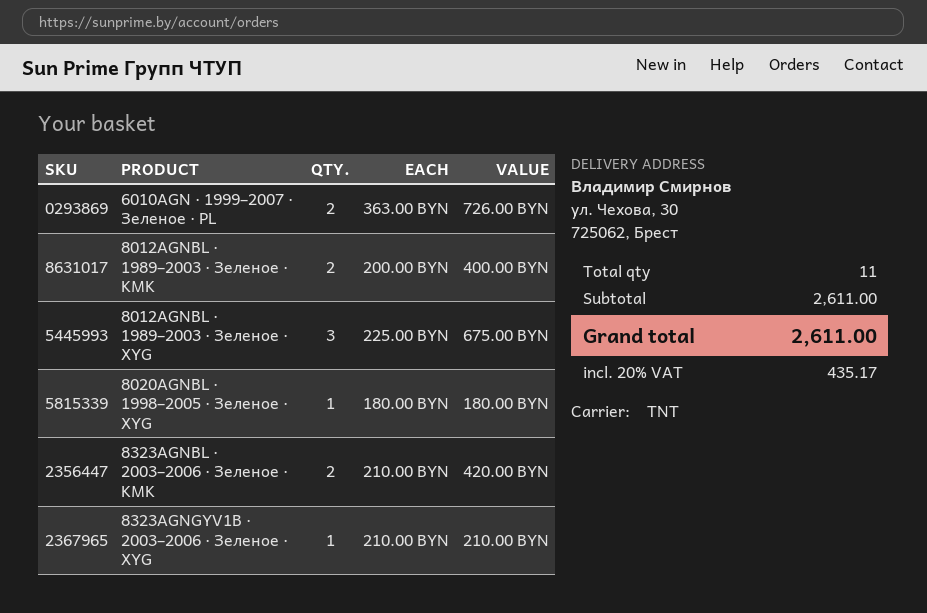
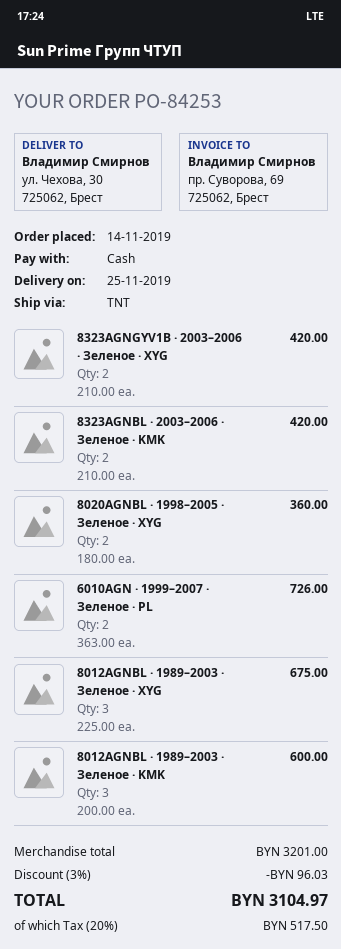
8012AGNBL · 1989–2003 · Зеленое · KMK: 2 x 200.00 = 400.00 -> 3 x 200.00 = 600.00
8020AGNBL · 1998–2005 · Зеленое · XYG: 1 x 180.00 = 180.00 -> 2 x 180.00 = 360.00
8323AGNGYV1B · 2003–2006 · Зеленое · XYG: 1 x 210.00 = 210.00 -> 2 x 210.00 = 420.00
subtotal: 2611.00 -> 3201.00
discount: none -> 3% = 96.03
tax: 20% = 435.17 -> 20% = 517.50
total: 2611.00 -> 3104.97

